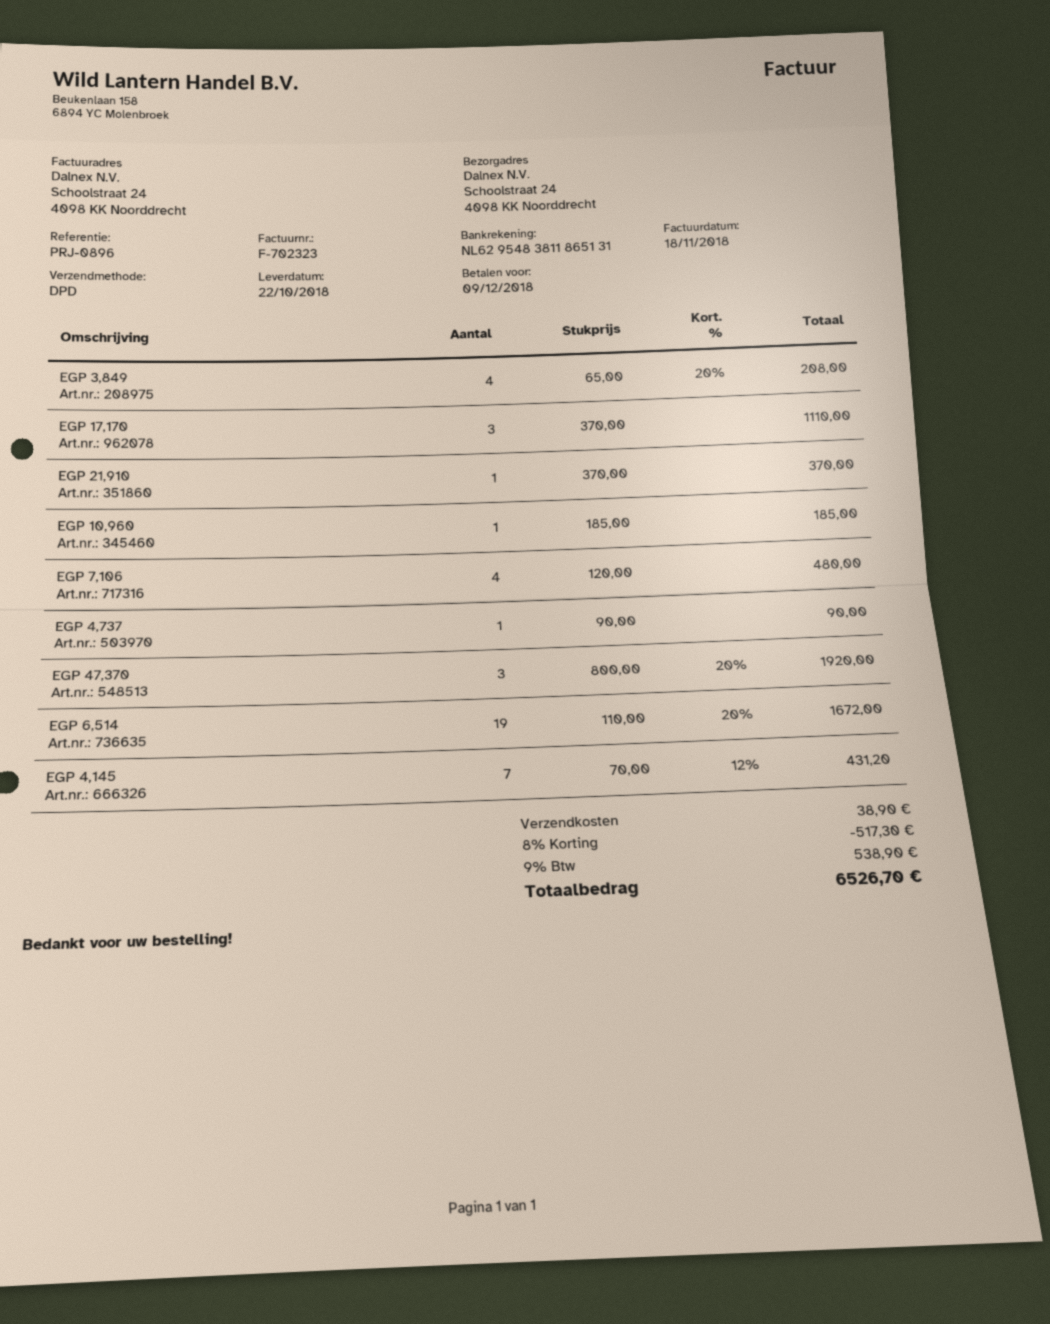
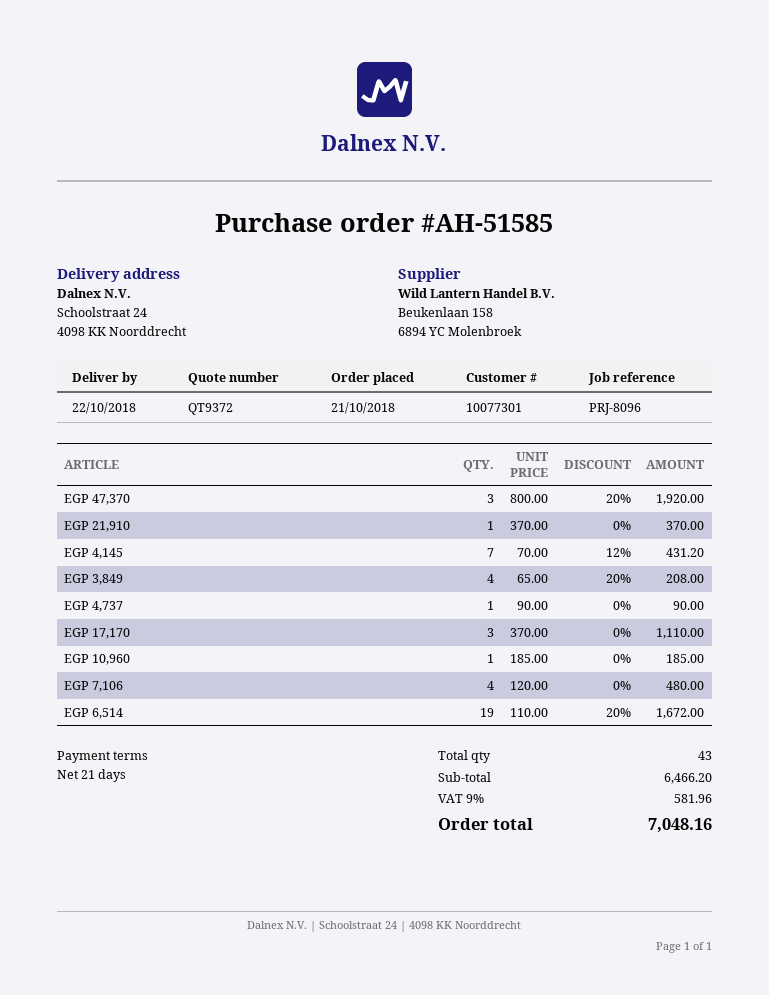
reference: PRJ-0896 -> PRJ-8096
discount: 8% = 517.30 -> none
shipping: 38.90 -> none
tax: 9% = 538.90 -> 9% = 581.96
total: 6526.70 -> 7048.16

